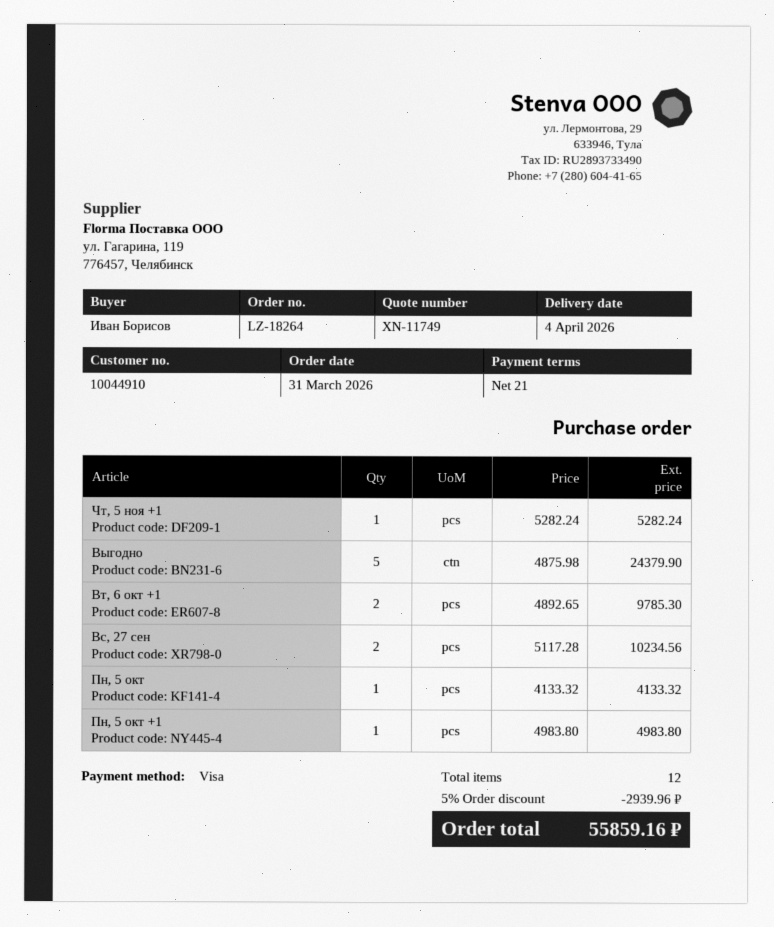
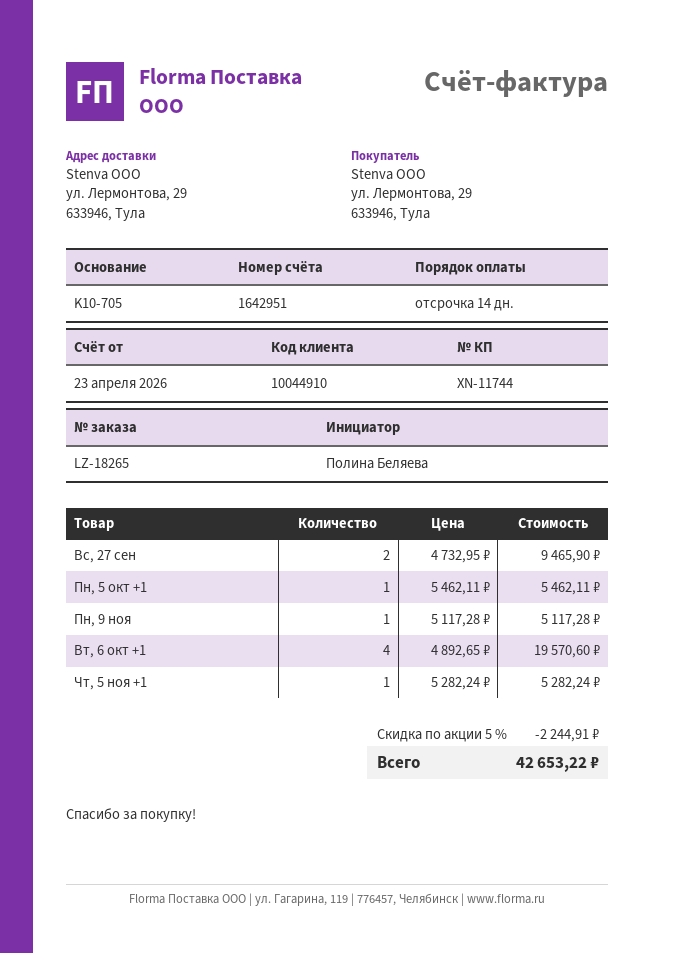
quote number: XN-11749 -> XN-11744
order number: LZ-18264 -> LZ-18265
payment terms: 21 days -> 14 days
ordered by: Иван Борисов -> Полина Беляева
Выгодно: 5 x 4875.98 = 24379.90 -> none
Вт, 6 окт +1: 2 x 4892.65 = 9785.30 -> 4 x 4892.65 = 19570.60
Вс, 27 сен: 2 x 5117.28 = 10234.56 -> 2 x 4732.95 = 9465.90
Пн, 5 окт: 1 x 4133.32 = 4133.32 -> none
Пн, 5 окт +1: 1 x 4983.80 = 4983.80 -> 1 x 5462.11 = 5462.11
Пн, 9 ноя: none -> 1 x 5117.28 = 5117.28
discount: 5% = 2939.96 -> 5% = 2244.91
total: 55859.16 -> 42653.22

